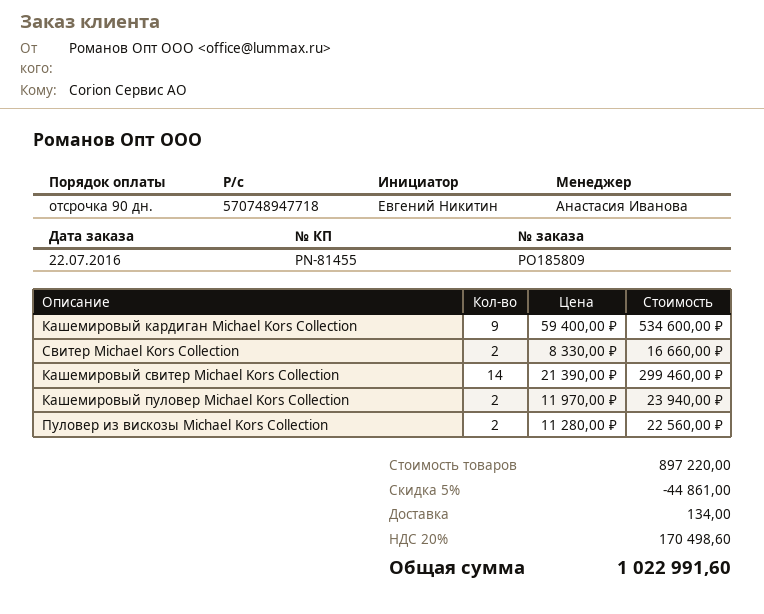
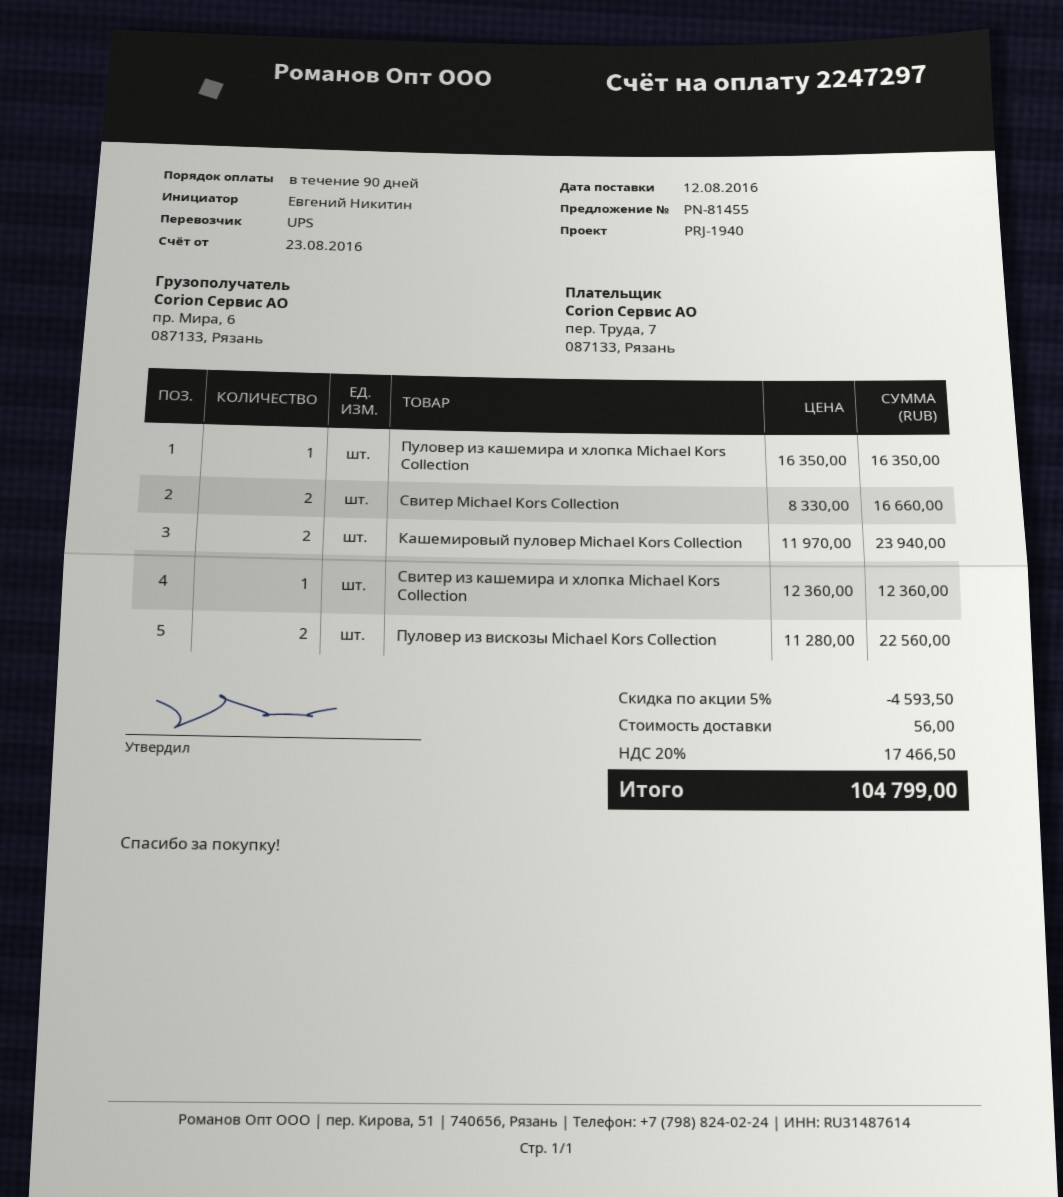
Кашемировый кардиган Michael Kors Collection: 9 x 59400.00 = 534600.00 -> none
Кашемировый свитер Michael Kors Collection: 14 x 21390.00 = 299460.00 -> none
Пуловер из кашемира и хлопка Michael Kors Collection: none -> 1 x 16350.00 = 16350.00
Свитер из кашемира и хлопка Michael Kors Collection: none -> 1 x 12360.00 = 12360.00
discount: 5% = 44861.00 -> 5% = 4593.50
shipping: 134.00 -> 56.00
tax: 20% = 170498.60 -> 20% = 17466.50
total: 1022991.60 -> 104799.00

